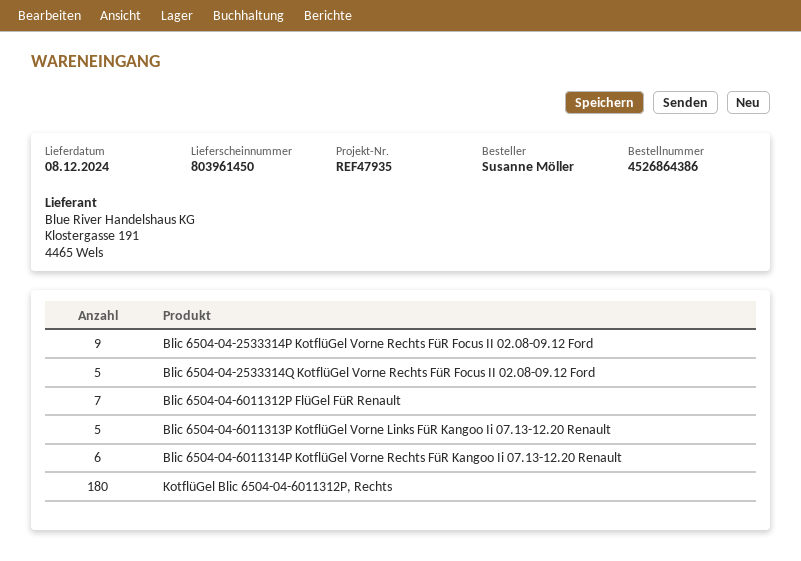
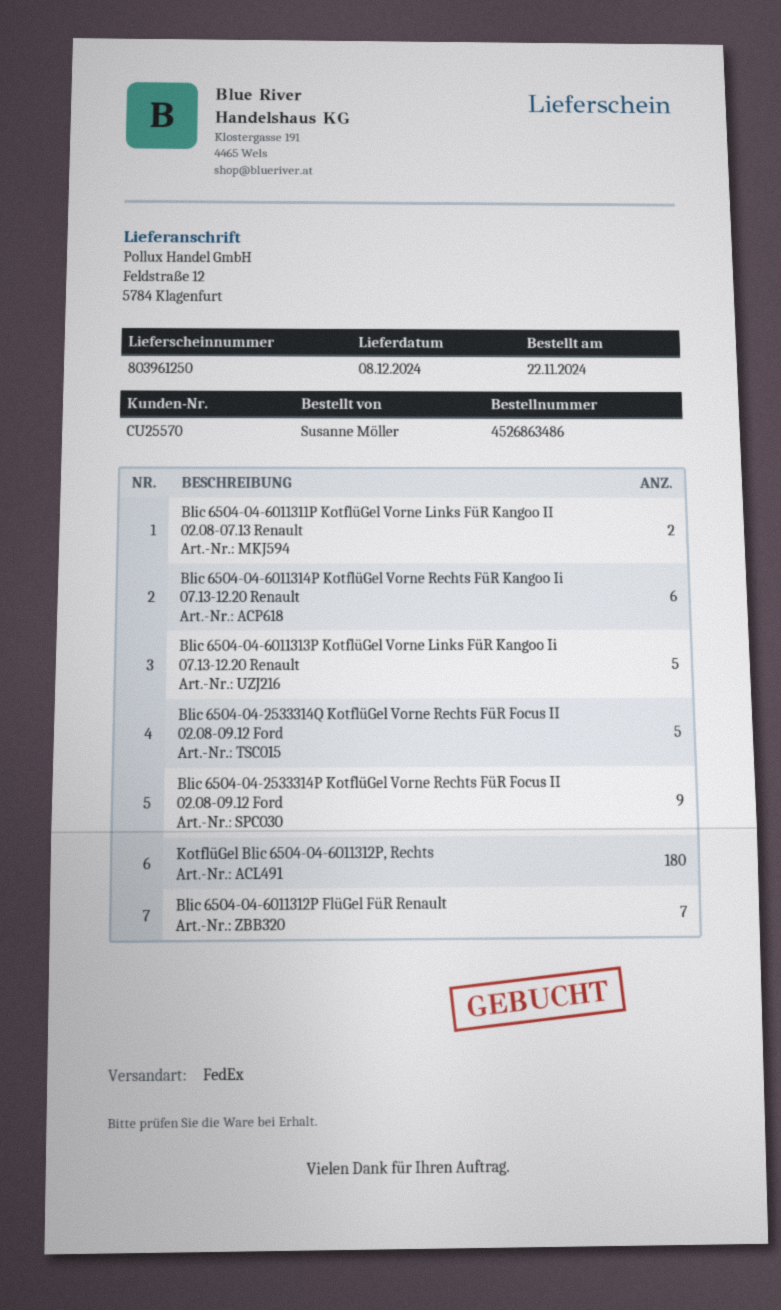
order number: 4526864386 -> 4526863486
delivery note number: 803961450 -> 803961250
Blic 6504-04-6011311P KotflüGel Vorne Links FüR Kangoo II 02.08-07.13 Renault: none -> 2

